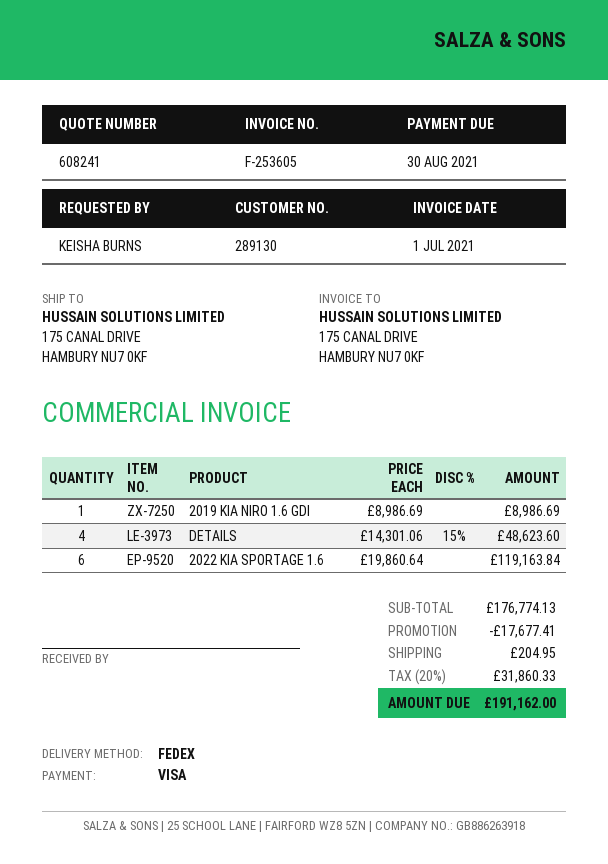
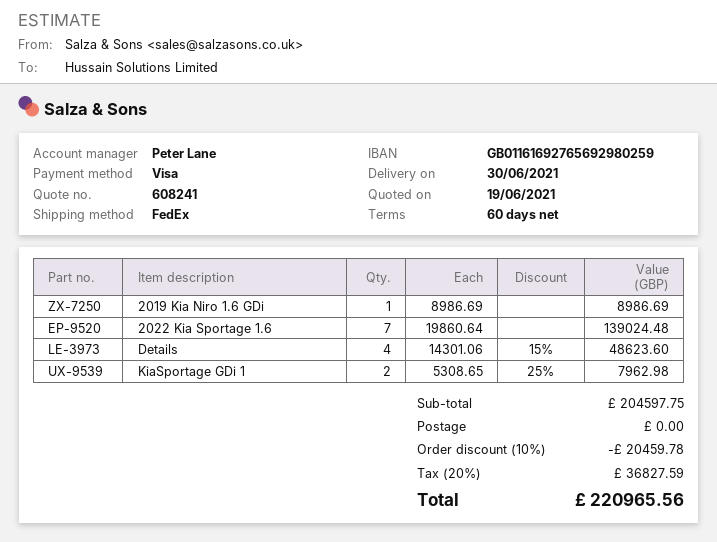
2022 KIA SPORTAGE 1.6: 6 x 19860.64 = 119163.84 -> 7 x 19860.64 = 139024.48
KiaSportage GDi 1: none -> 2 x 5308.65 - 25% = 7962.98
subtotal: 176774.13 -> 204597.75
discount: 17677.41 -> 20459.78
shipping: 204.95 -> 0.00
tax: 20% = 31860.33 -> 20% = 36827.59
total: 191162.00 -> 220965.56

